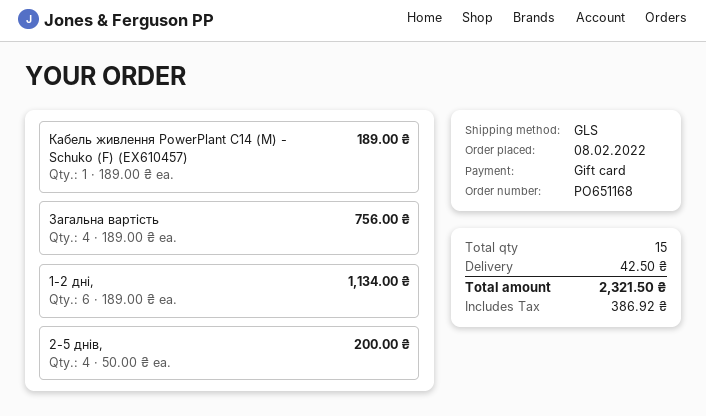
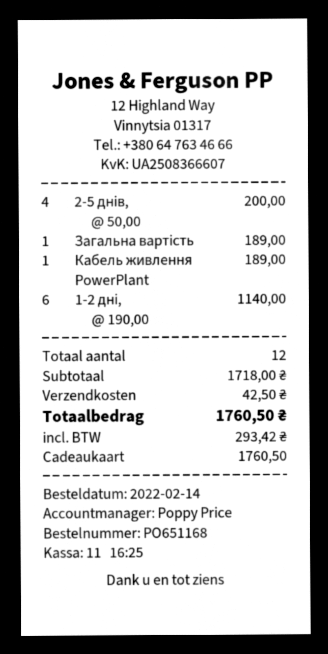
order date: 2022-02-08 -> 2022-02-14
Загальна вартість: 4 x 189.00 = 756.00 -> 1 x 189.00 = 189.00
1-2 дні,: 6 x 189.00 = 1134.00 -> 6 x 190.00 = 1140.00
total quantity: 15 -> 12
tax: 386.92 -> 293.42
total: 2321.50 -> 1760.50

